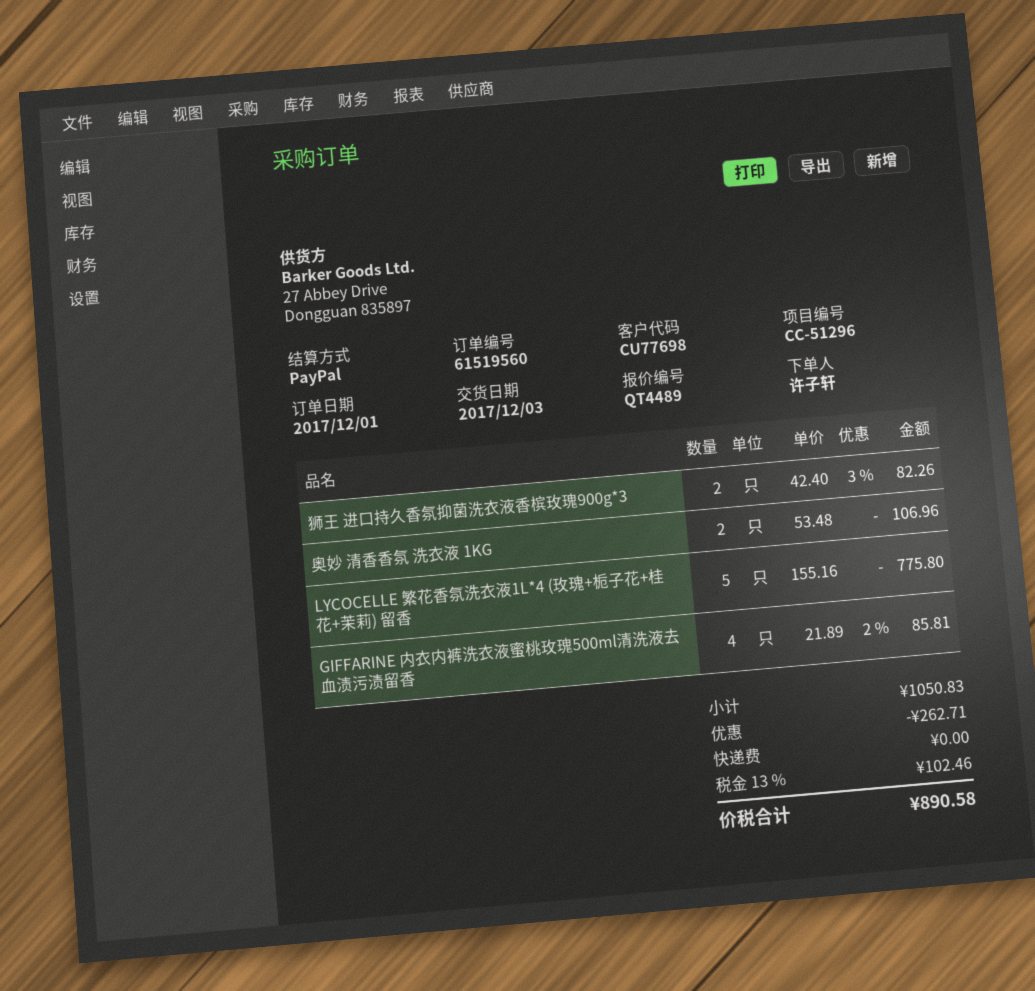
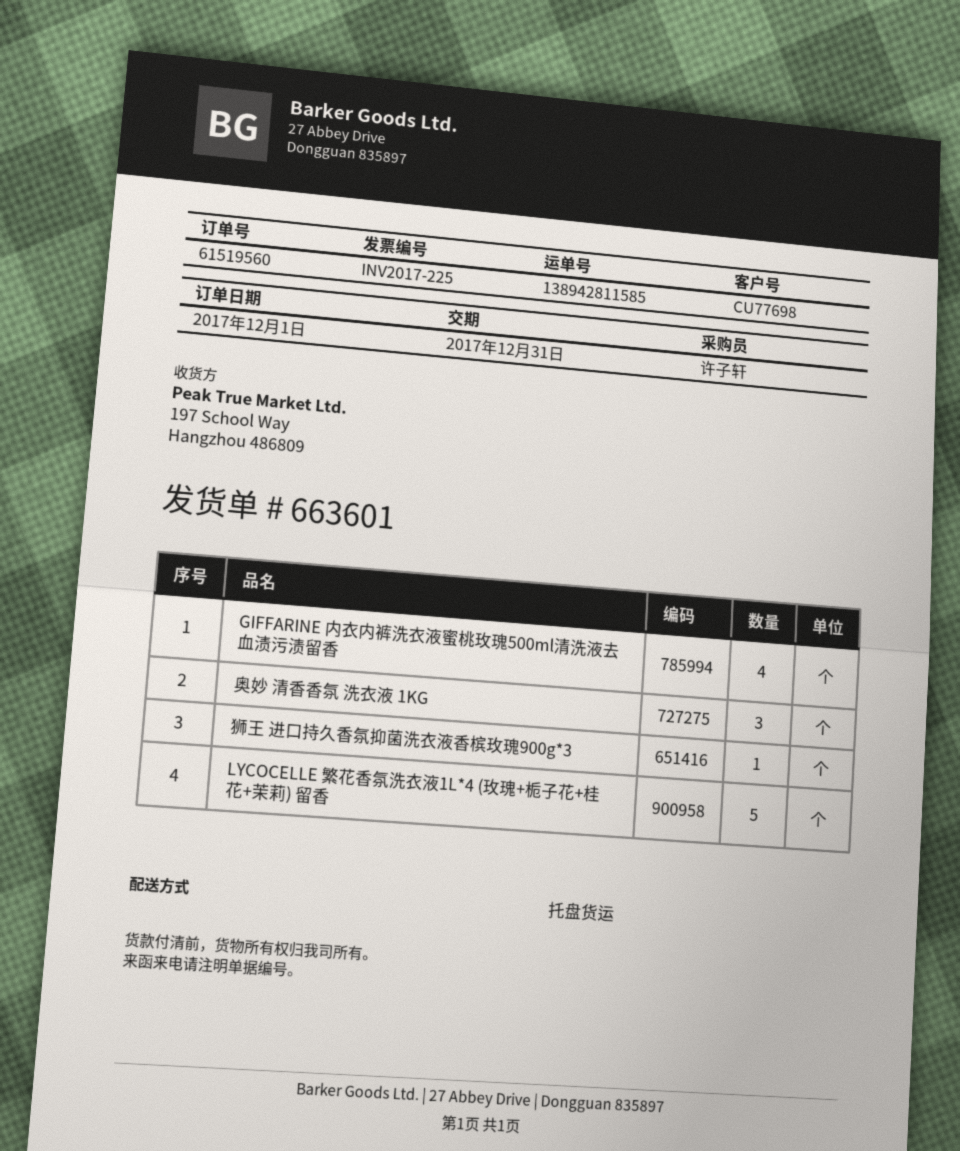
delivery date: 2017-12-03 -> 2017-12-31
狮王 进口持久香氛抑菌洗衣液香槟玫瑰900g*3: 2 -> 1
奥妙 清香香氛 洗衣液 1KG: 2 -> 3

